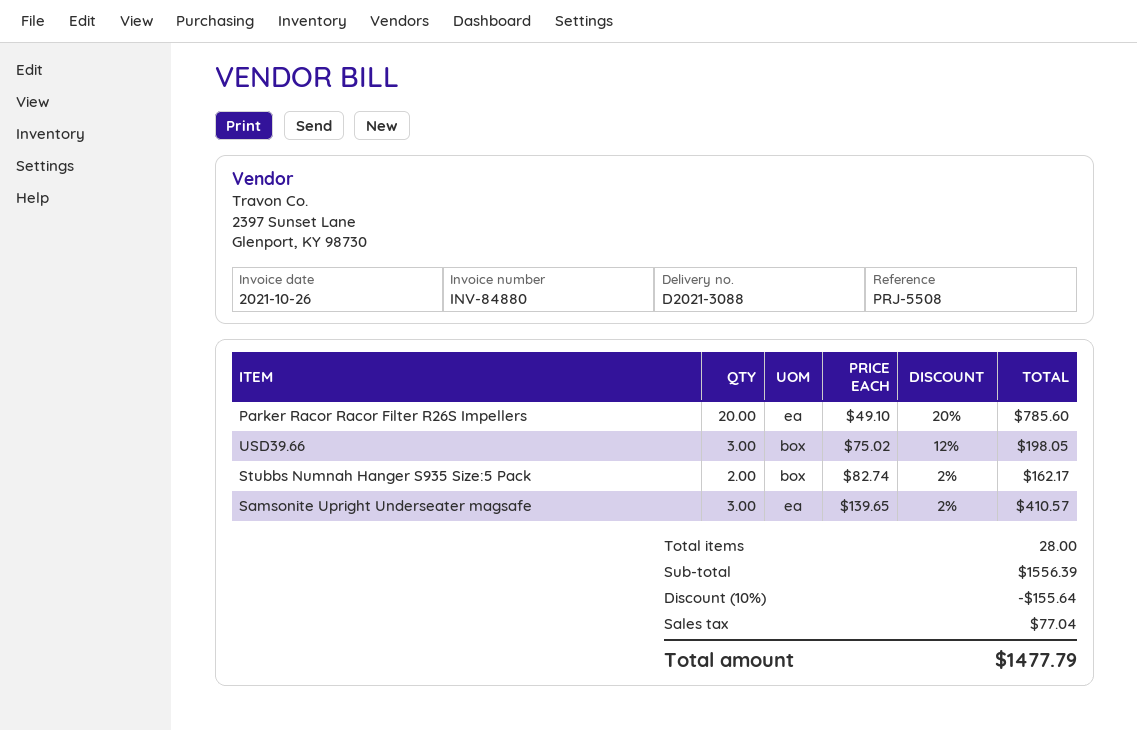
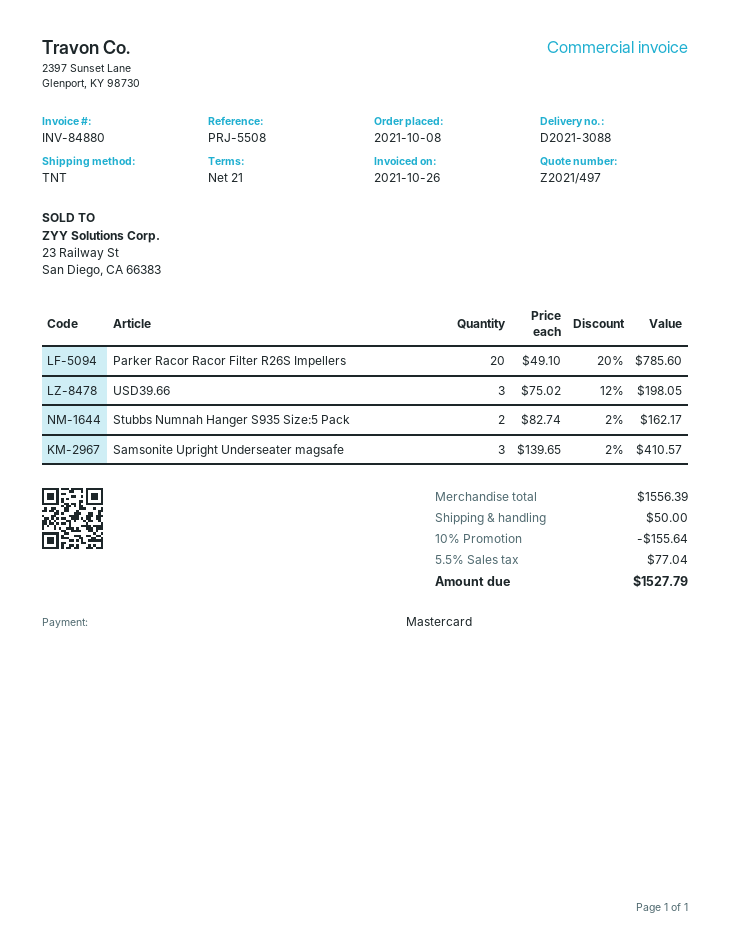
shipping: none -> 50.00
total: 1477.79 -> 1527.79

